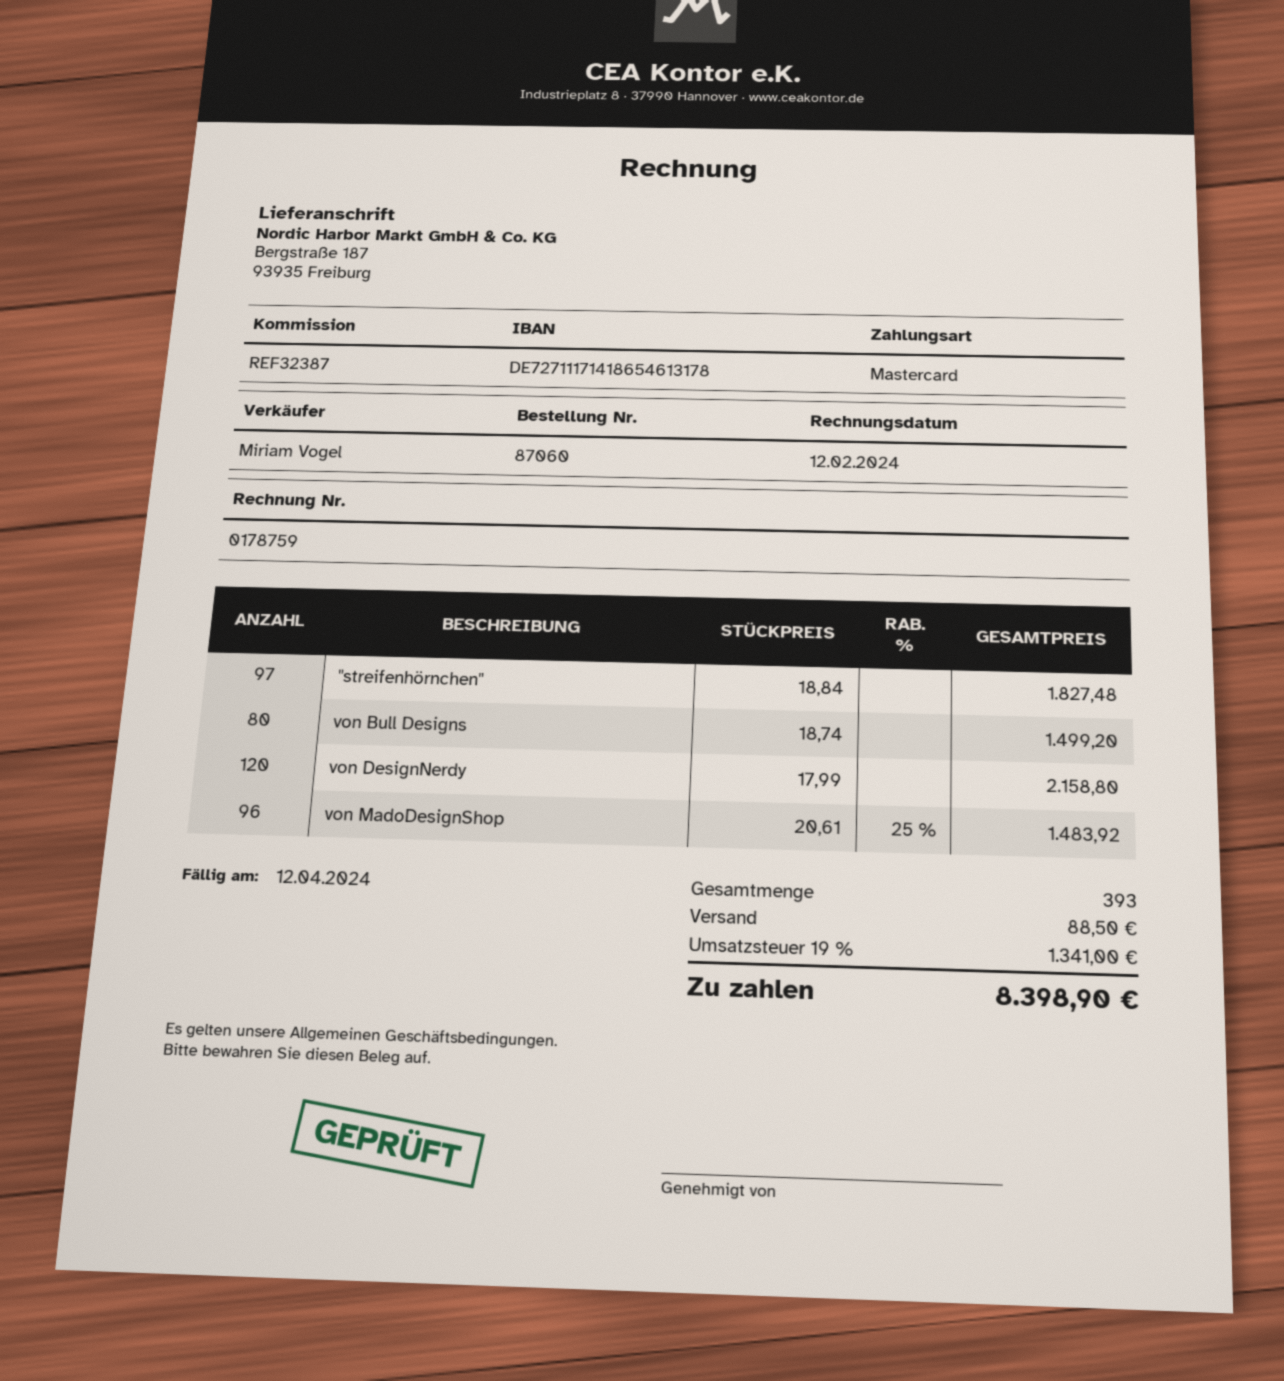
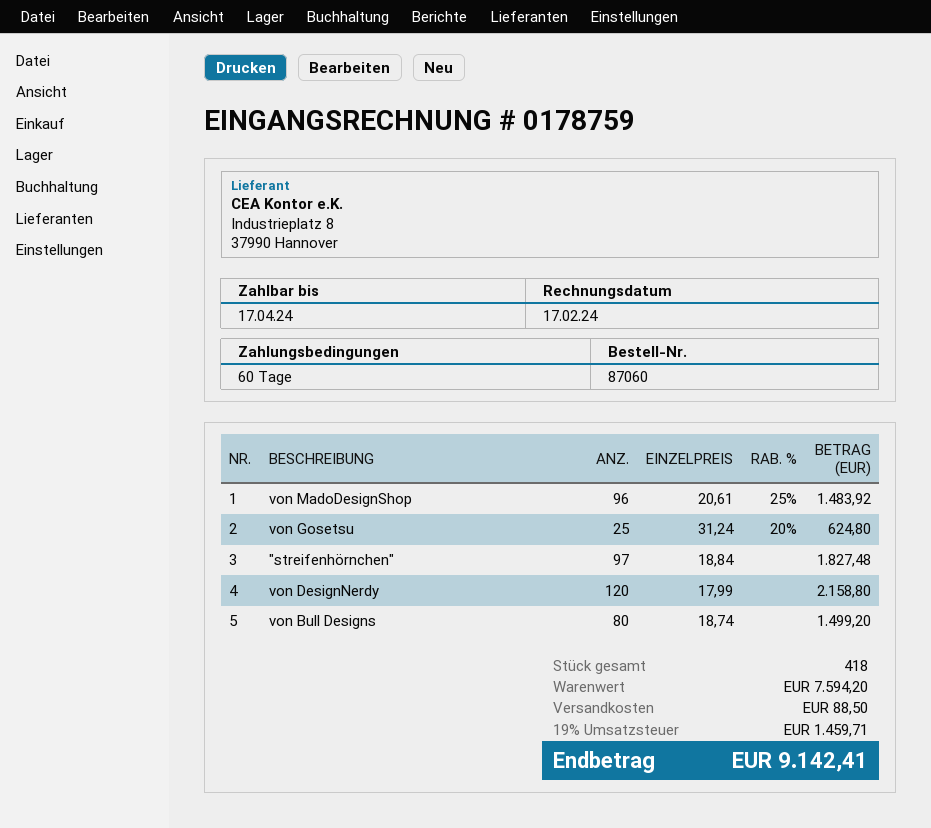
invoice date: 2024-02-12 -> 2024-02-17
due date: 2024-04-12 -> 2024-04-17
von Gosetsu: none -> 25 x 31.24 - 20% = 624.80
total quantity: 393 -> 418
tax: 19% = 1341.00 -> 19% = 1459.71
total: 8398.90 -> 9142.41

